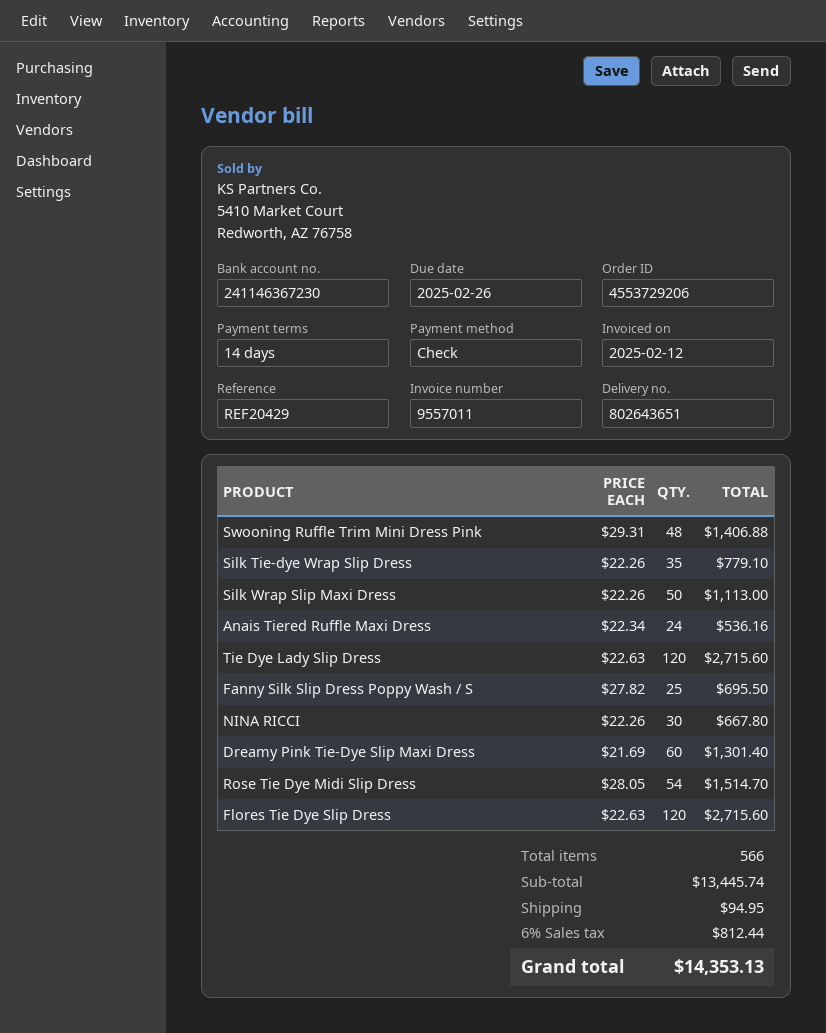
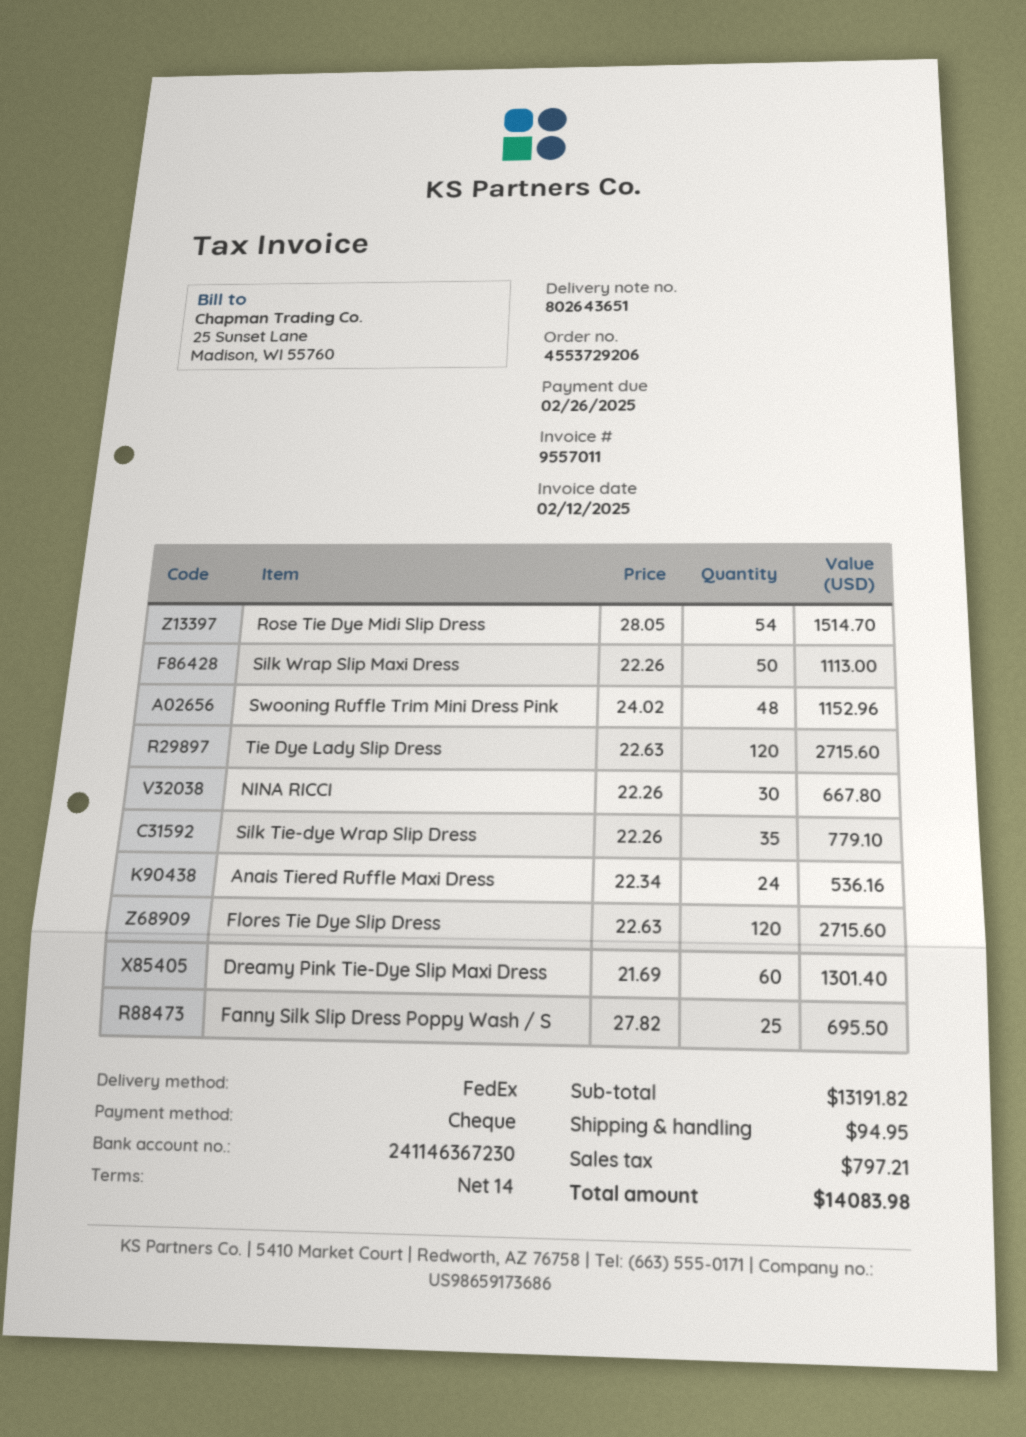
Swooning Ruffle Trim Mini Dress Pink: 48 x 29.31 = 1406.88 -> 48 x 24.02 = 1152.96
subtotal: 13445.74 -> 13191.82
tax: 812.44 -> 797.21
total: 14353.13 -> 14083.98

